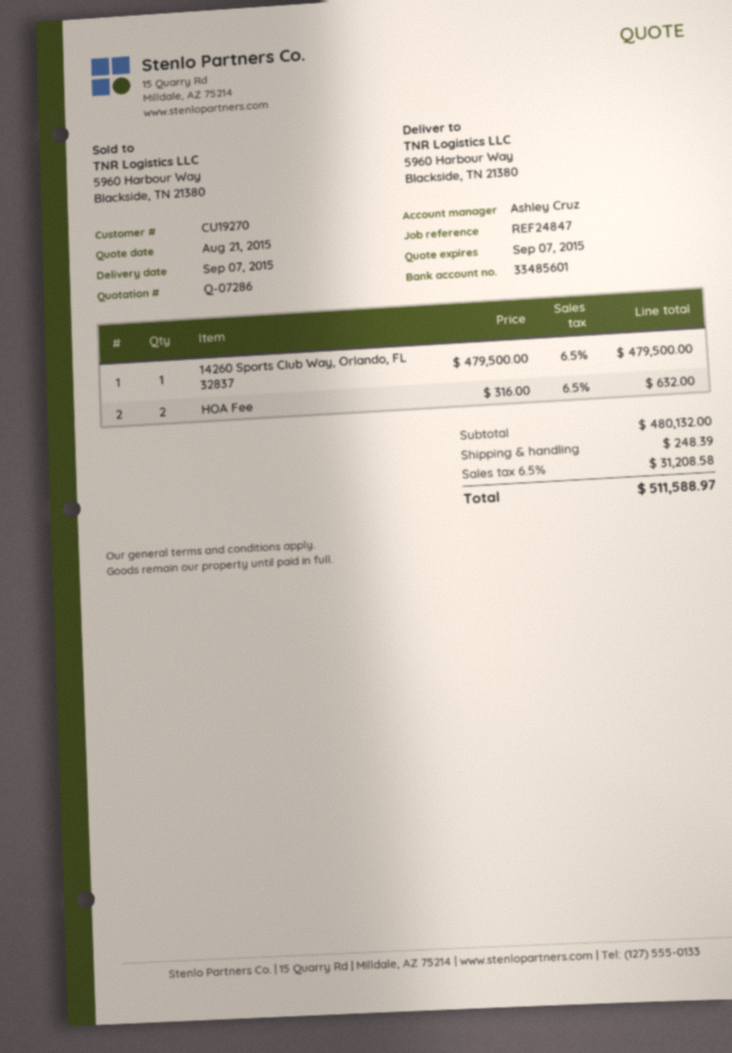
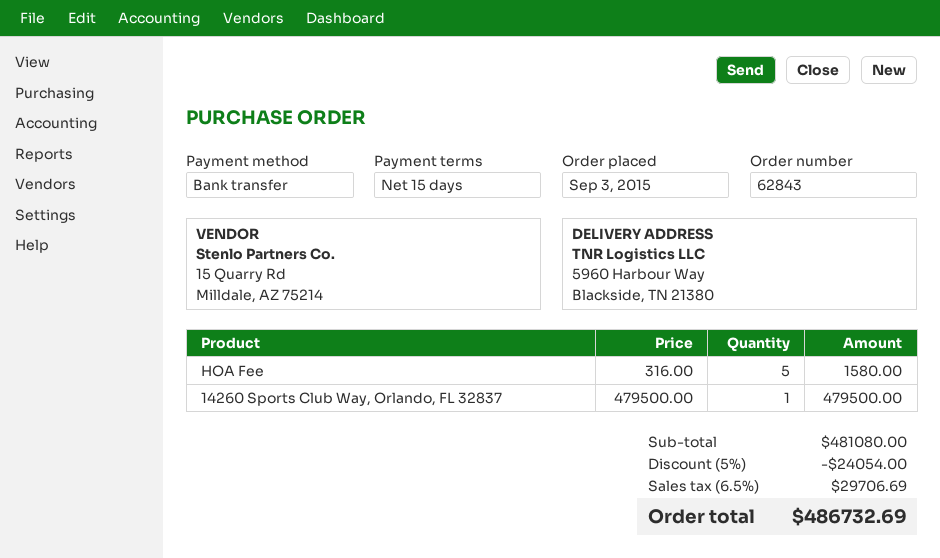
HOA Fee: 2 x 316.00 = 632.00 -> 5 x 316.00 = 1580.00
subtotal: 480132.00 -> 481080.00
discount: none -> 5% = 24054.00
shipping: 248.39 -> none
tax: 6.5% = 31208.58 -> 6.5% = 29706.69
total: 511588.97 -> 486732.69

